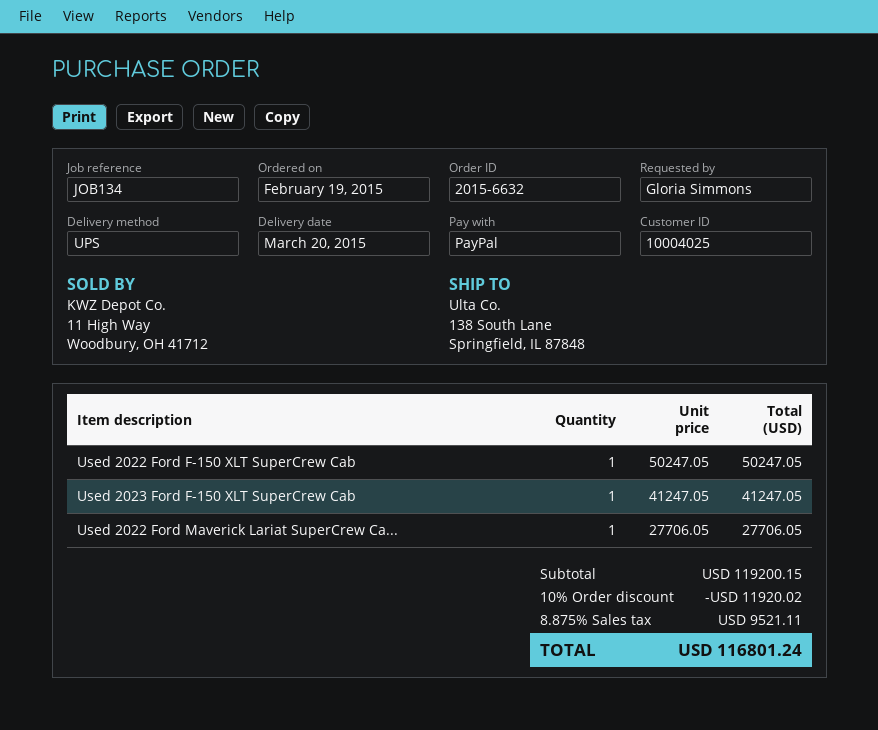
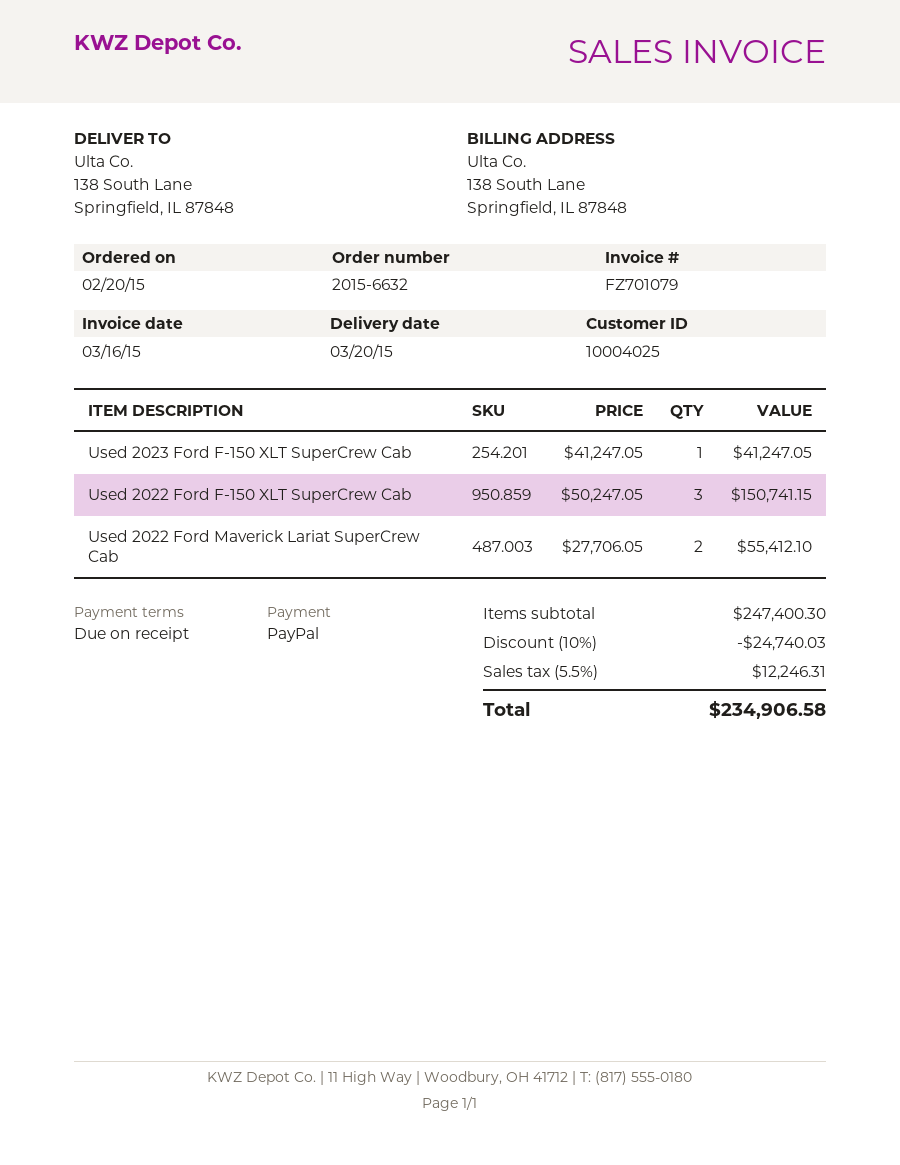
order date: 2015-02-19 -> 2015-02-20
Used 2022 Ford F-150 XLT SuperCrew Cab: 1 x 50247.05 = 50247.05 -> 3 x 50247.05 = 150741.15
Used 2022 Ford Maverick Lariat SuperCrew Ca...: 1 x 27706.05 = 27706.05 -> 2 x 27706.05 = 55412.10
subtotal: 119200.15 -> 247400.30
discount: 10% = 11920.02 -> 10% = 24740.03
tax: 8.875% = 9521.11 -> 5.5% = 12246.31
total: 116801.24 -> 234906.58

